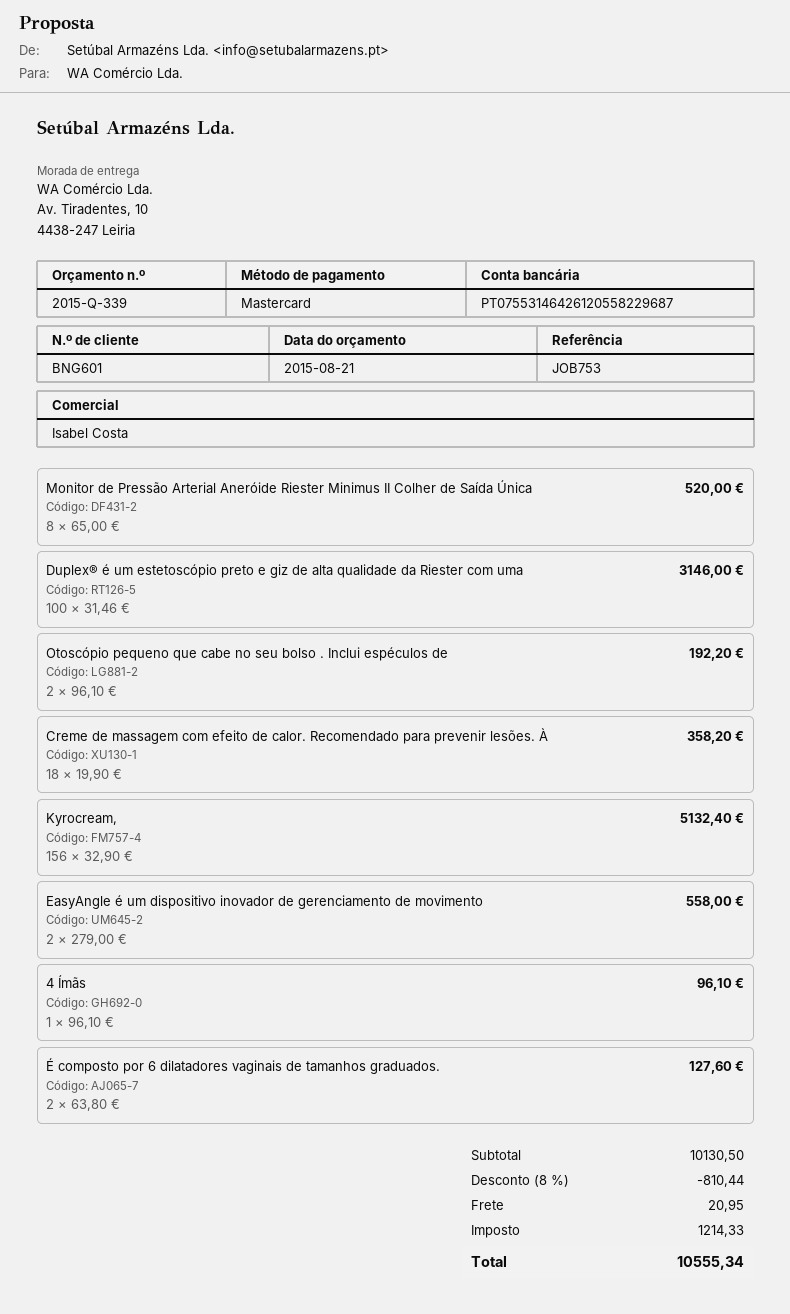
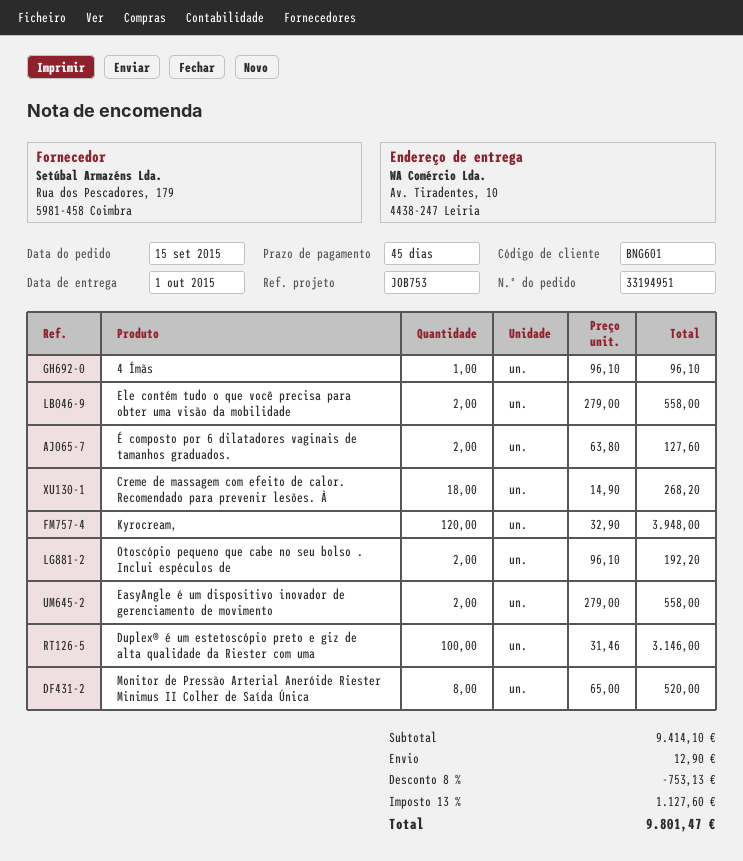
Creme de massagem com efeito de calor. Recomendado para prevenir lesões. À: 18 x 19.90 = 358.20 -> 18 x 14.90 = 268.20
Kyrocream,: 156 x 32.90 = 5132.40 -> 120 x 32.90 = 3948.00
Ele contém tudo o que você precisa para obter uma visão da mobilidade: none -> 2 x 279.00 = 558.00
subtotal: 10130.50 -> 9414.10
discount: 8% = 810.44 -> 8% = 753.13
shipping: 20.95 -> 12.90
tax: 1214.33 -> 1127.60
total: 10555.34 -> 9801.47

